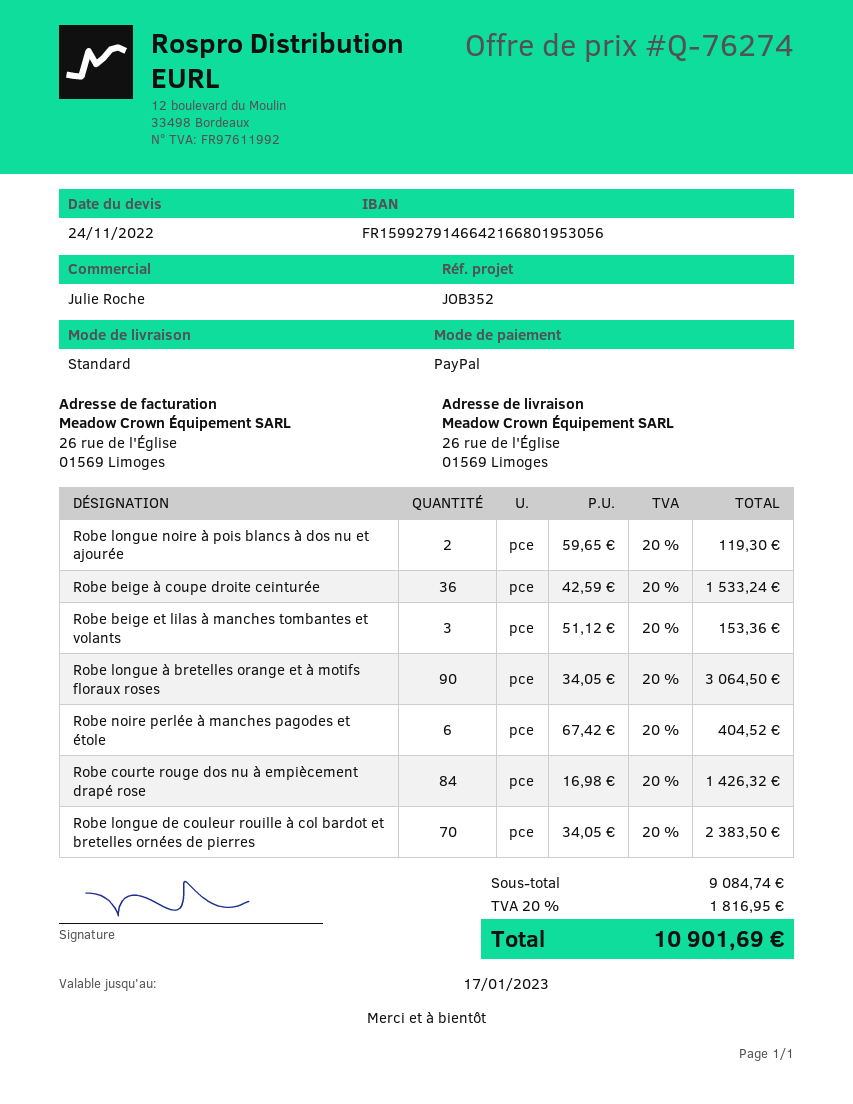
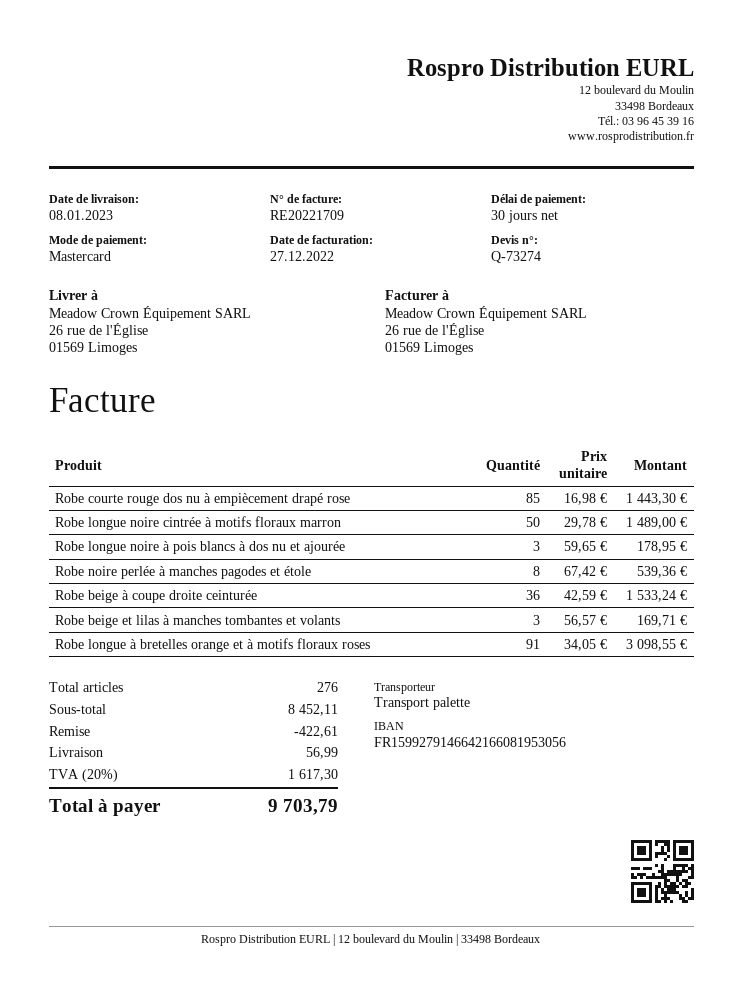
quote number: Q-76274 -> Q-73274
payment method: PayPal -> Mastercard
bank account: FR1599279146642166801953056 -> FR1599279146642166081953056
shipping method: standard -> pallet freight
Robe longue noire à pois blancs à dos nu et ajourée: 2 x 59.65 = 119.30 -> 3 x 59.65 = 178.95
Robe beige et lilas à manches tombantes et volants: 3 x 51.12 = 153.36 -> 3 x 56.57 = 169.71
Robe longue à bretelles orange et à motifs floraux roses: 90 x 34.05 = 3064.50 -> 91 x 34.05 = 3098.55
Robe noire perlée à manches pagodes et étole: 6 x 67.42 = 404.52 -> 8 x 67.42 = 539.36
Robe courte rouge dos nu à empiècement drapé rose: 84 x 16.98 = 1426.32 -> 85 x 16.98 = 1443.30
Robe longue de couleur rouille à col bardot et bretelles ornées de pierres: 70 x 34.05 = 2383.50 -> none
Robe longue noire cintrée à motifs floraux marron: none -> 50 x 29.78 = 1489.00
subtotal: 9084.74 -> 8452.11
discount: none -> 422.61
shipping: none -> 56.99
tax: 20% = 1816.95 -> 20% = 1617.30
total: 10901.69 -> 9703.79

